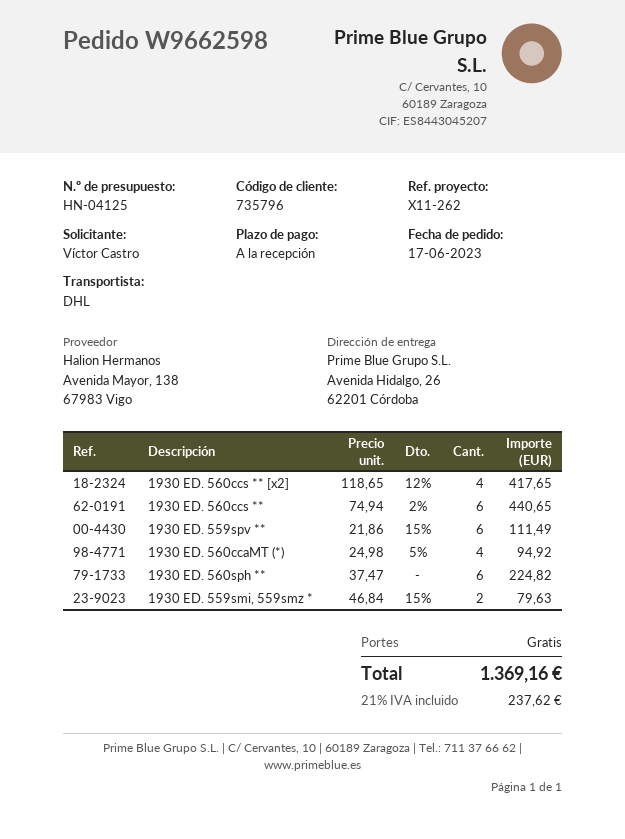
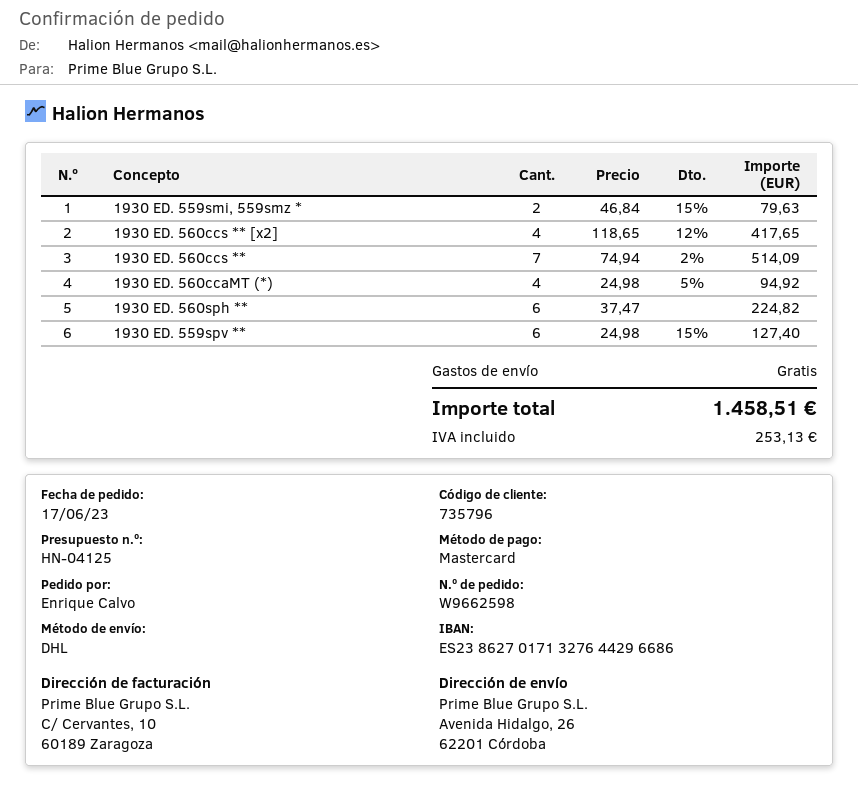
ordered by: Víctor Castro -> Enrique Calvo
1930 ED. 560ccs **: 6 x 74.94 - 2% = 440.65 -> 7 x 74.94 - 2% = 514.09
1930 ED. 559spv **: 6 x 21.86 - 15% = 111.49 -> 6 x 24.98 - 15% = 127.40
tax: 237.62 -> 253.13
total: 1369.16 -> 1458.51

